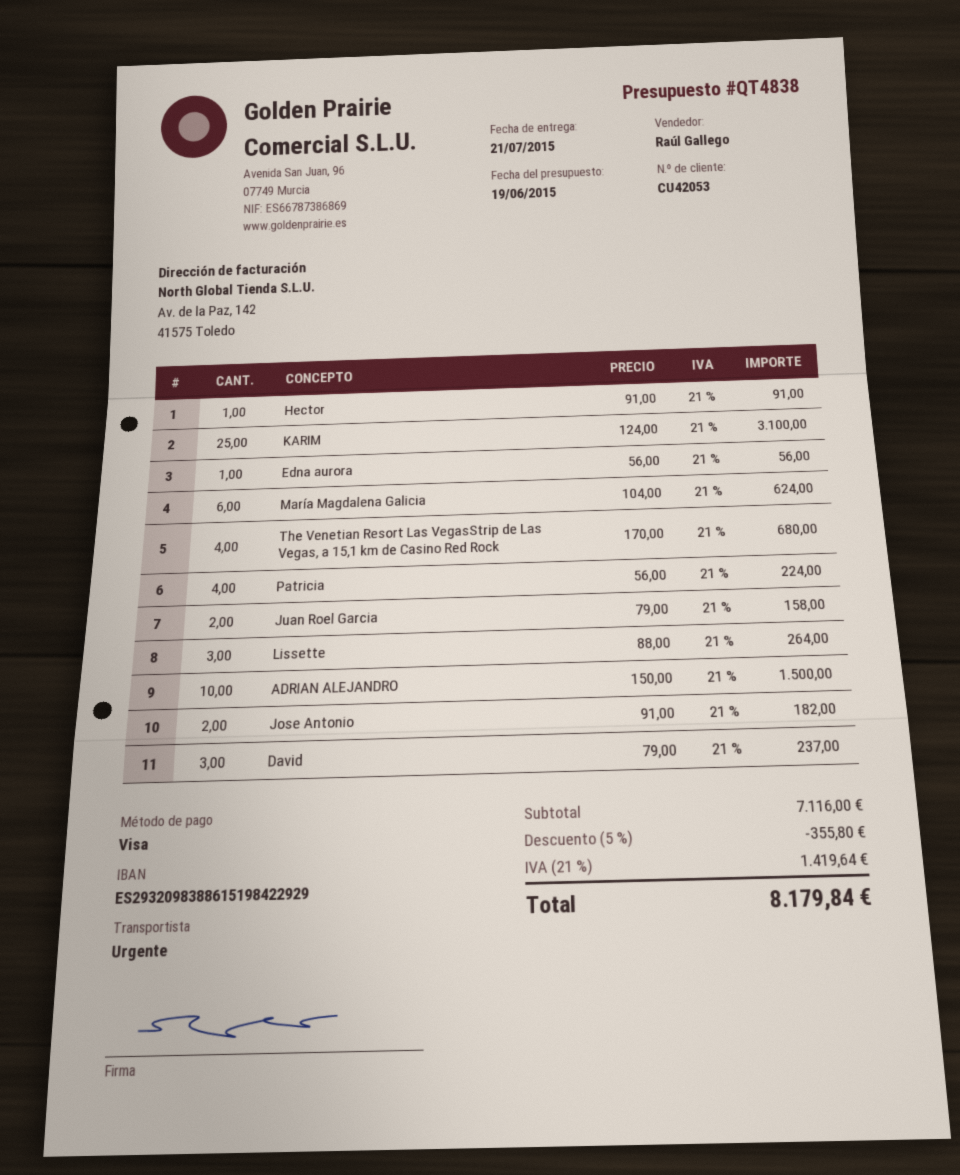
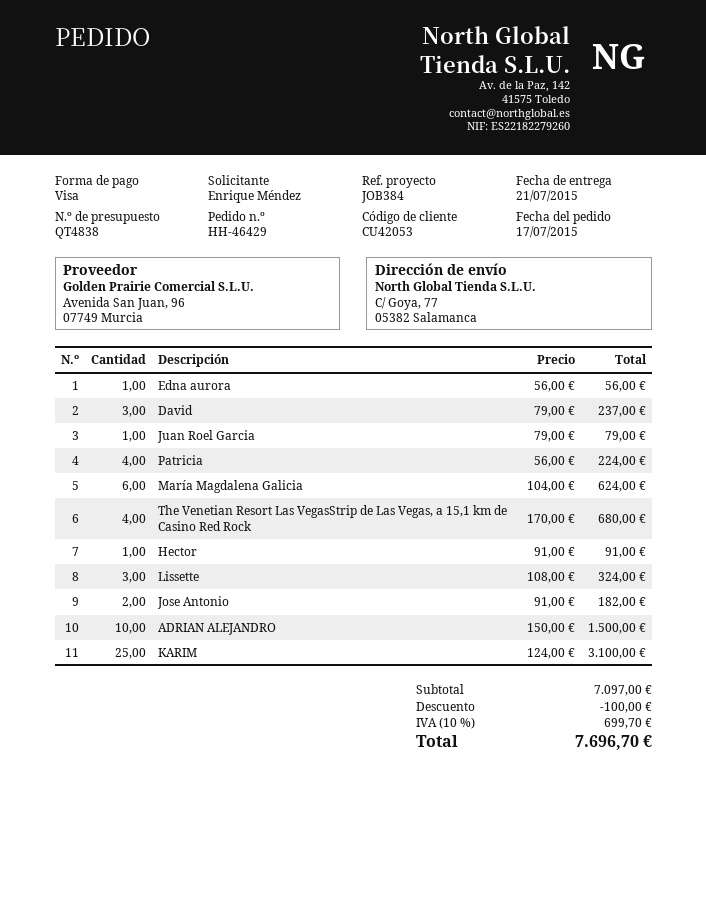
Juan Roel Garcia: 2 x 79.00 = 158.00 -> 1 x 79.00 = 79.00
Lissette: 3 x 88.00 = 264.00 -> 3 x 108.00 = 324.00
subtotal: 7116.00 -> 7097.00
discount: 355.80 -> 100.00
tax: 21% = 1419.64 -> 10% = 699.70
total: 8179.84 -> 7696.70

